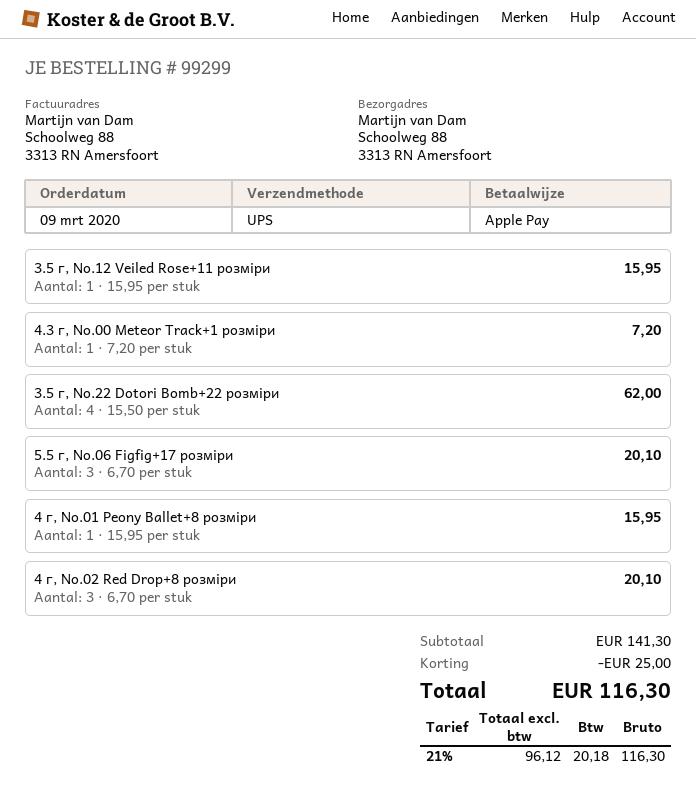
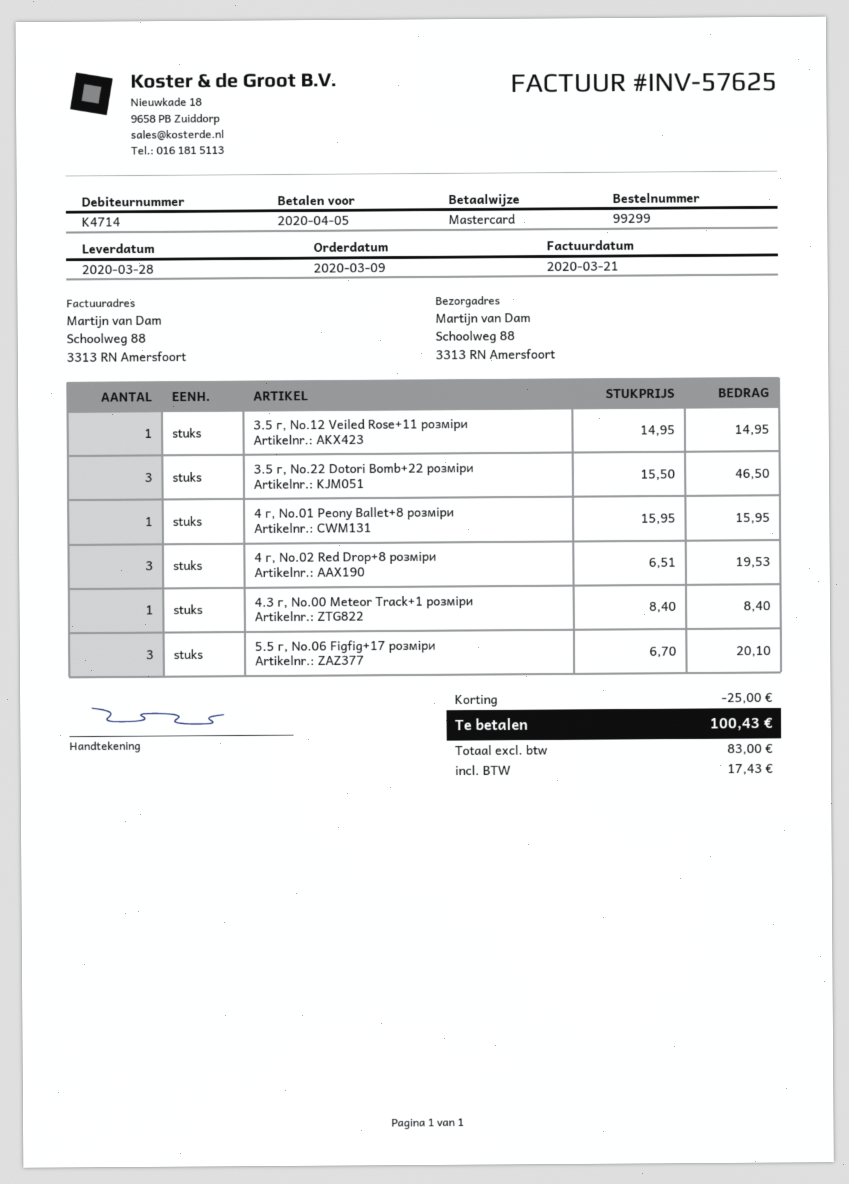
payment method: Apple Pay -> Mastercard
3.5 г, No.12 Veiled Rose+11 розміри: 1 x 15.95 = 15.95 -> 1 x 14.95 = 14.95
4.3 г, No.00 Meteor Track+1 розміри: 1 x 7.20 = 7.20 -> 1 x 8.40 = 8.40
3.5 г, No.22 Dotori Bomb+22 розміри: 4 x 15.50 = 62.00 -> 3 x 15.50 = 46.50
4 г, No.02 Red Drop+8 розміри: 3 x 6.70 = 20.10 -> 3 x 6.51 = 19.53
net: 96.12 -> 83.00
tax: 20.18 -> 17.43
total: 116.30 -> 100.43

